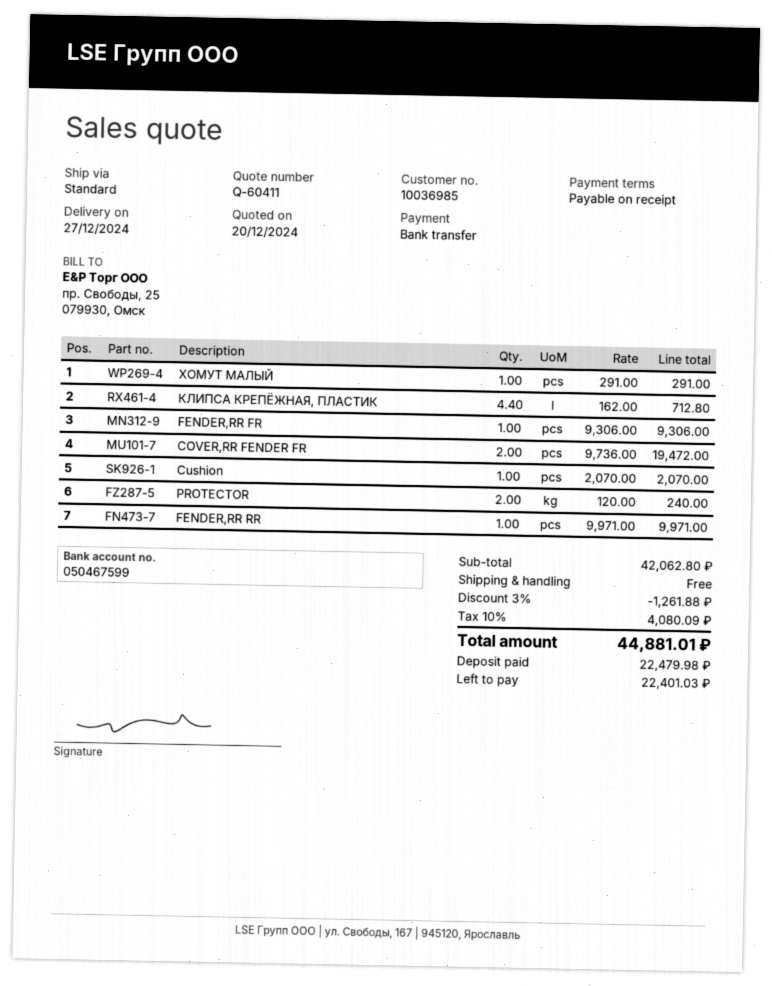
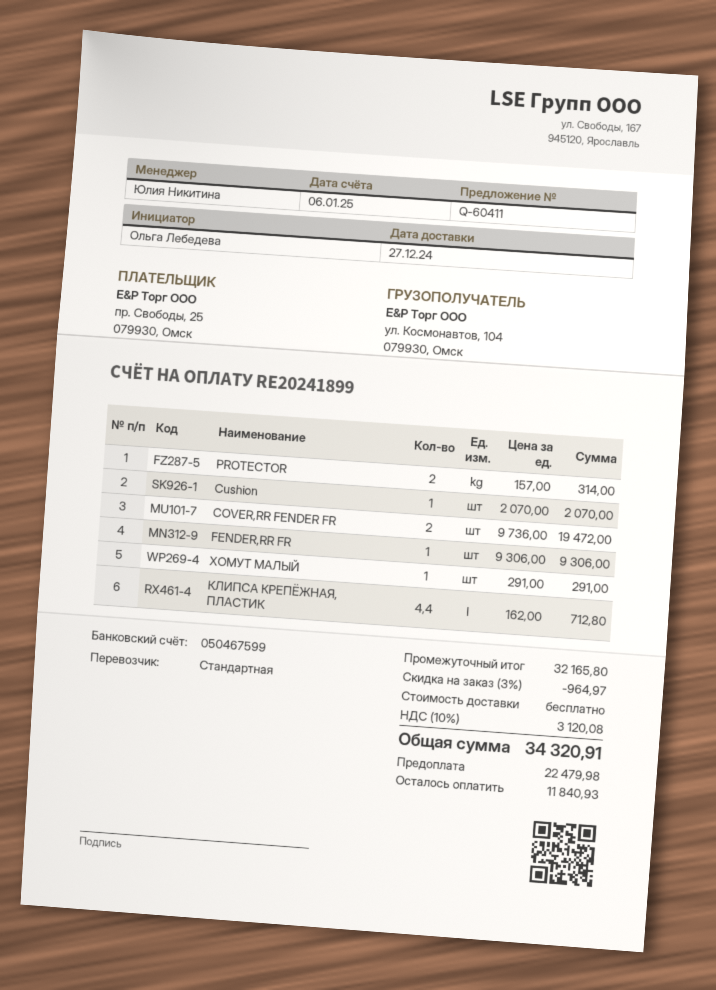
PROTECTOR: 2 x 120.00 = 240.00 -> 2 x 157.00 = 314.00
FENDER,RR RR: 1 x 9971.00 = 9971.00 -> none
subtotal: 42062.80 -> 32165.80
discount: 3% = 1261.88 -> 3% = 964.97
tax: 10% = 4080.09 -> 10% = 3120.08
total: 44881.01 -> 34320.91
balance: 22401.03 -> 11840.93

